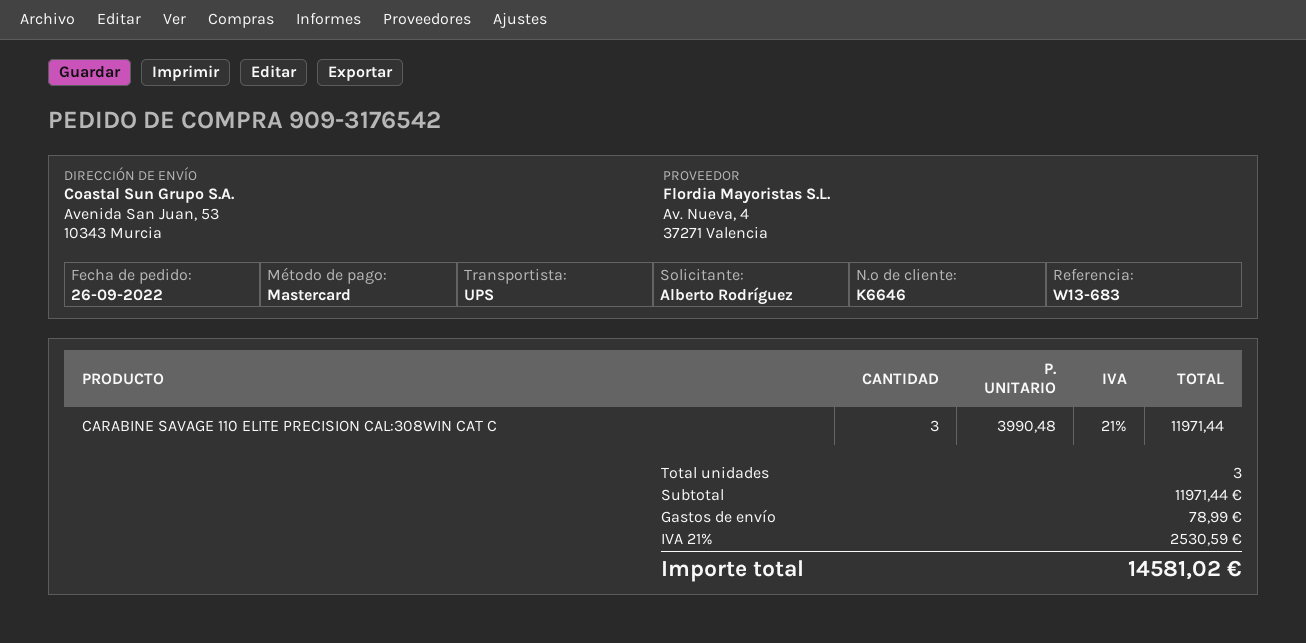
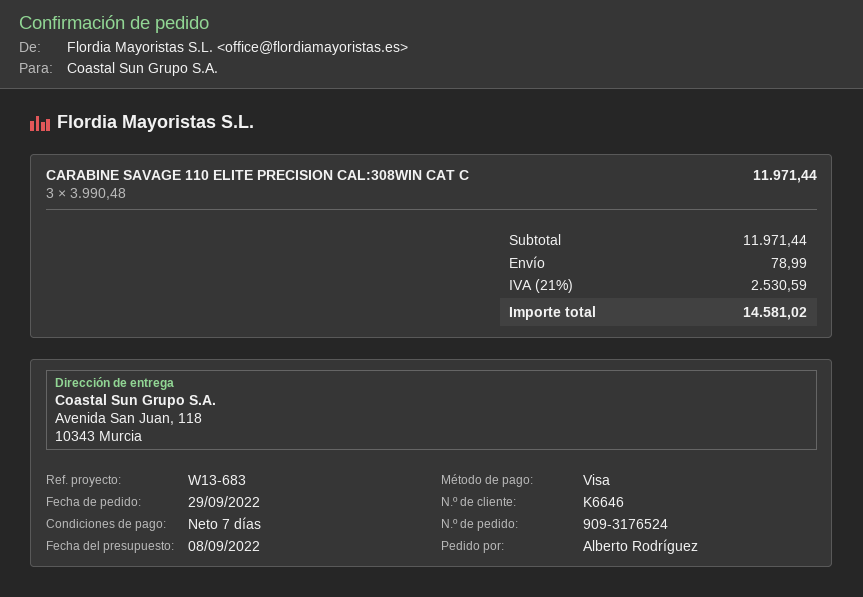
order number: 909-3176542 -> 909-3176524
order date: 2022-09-26 -> 2022-09-29
payment method: Mastercard -> Visa
ship to: Avenida San Juan, 53, 10343 Murcia -> Avenida San Juan, 118, 10343 Murcia

